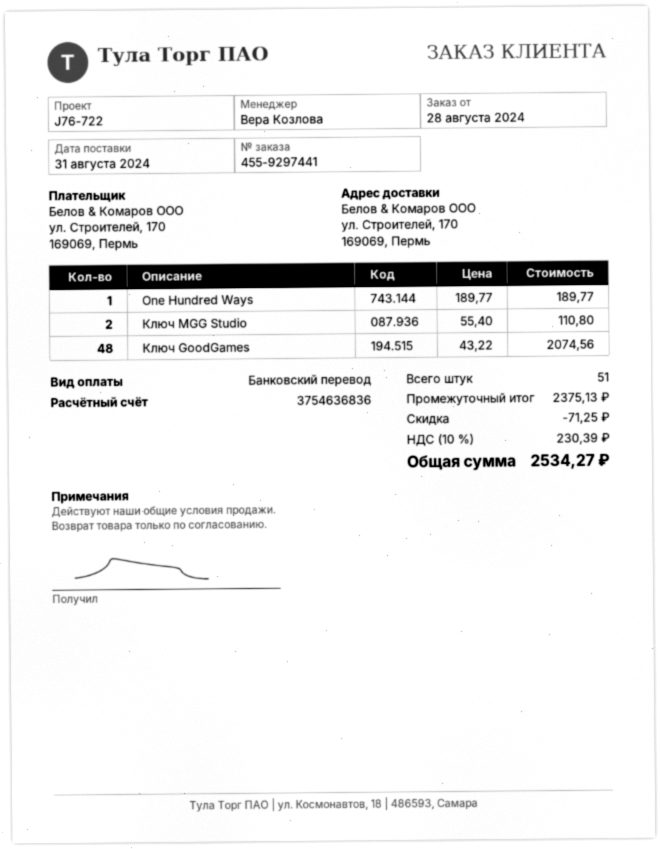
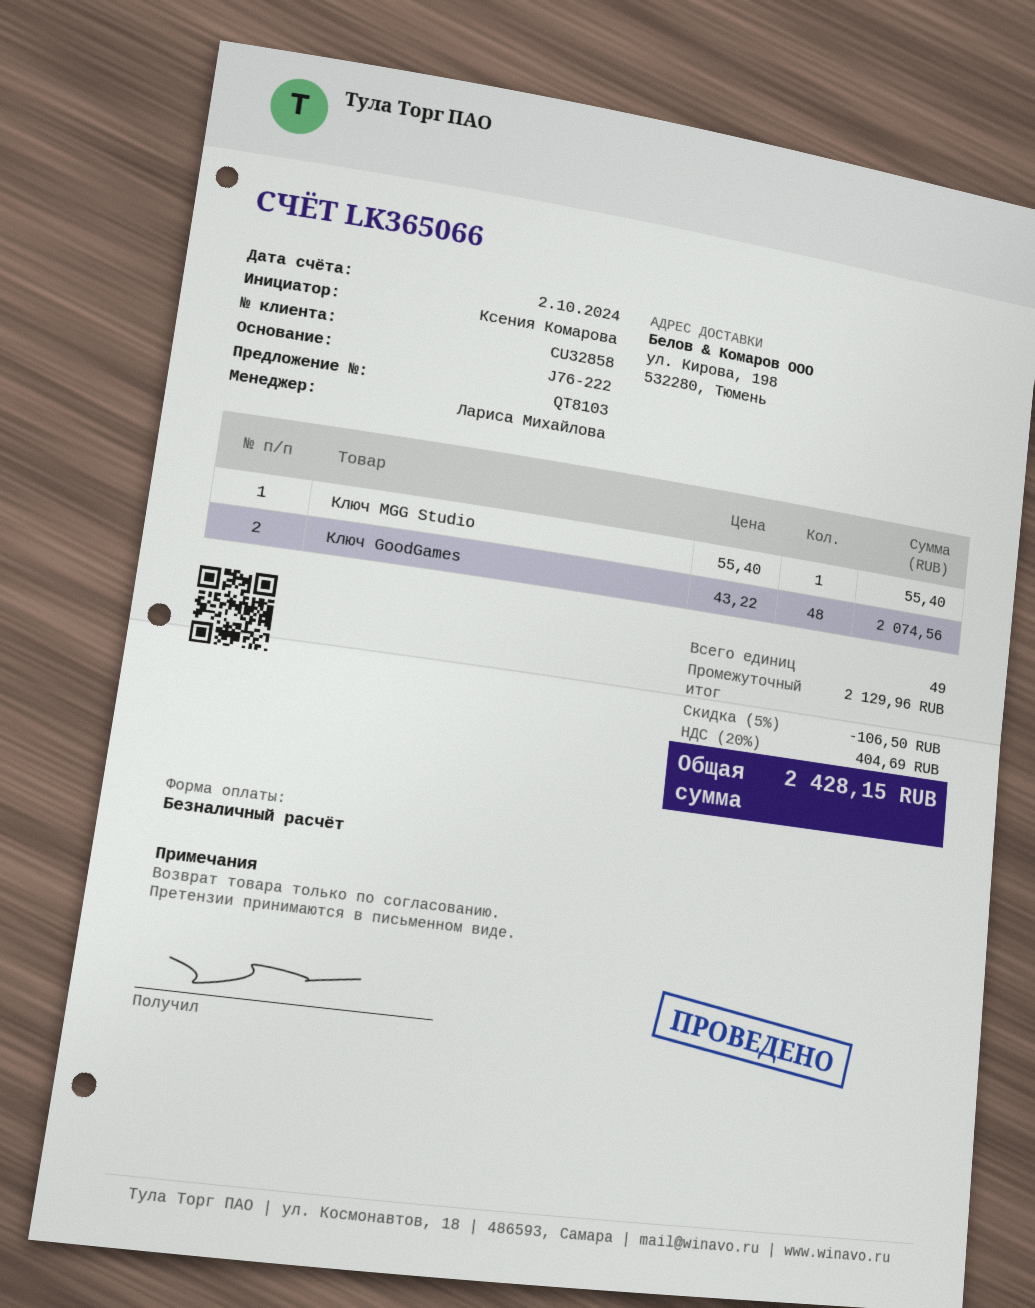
reference: J76-722 -> J76-222
sales rep: Вера Козлова -> Лариса Михайлова
ship to: ул. Строителей, 170, 169069, Пермь -> ул. Кирова, 198, 532280, Тюмень
One Hundred Ways: 1 x 189.77 = 189.77 -> none
Ключ MGG Studio: 2 x 55.40 = 110.80 -> 1 x 55.40 = 55.40
total quantity: 51 -> 49
subtotal: 2375.13 -> 2129.96
discount: 71.25 -> 106.50
tax: 10% = 230.39 -> 20% = 404.69
total: 2534.27 -> 2428.15

